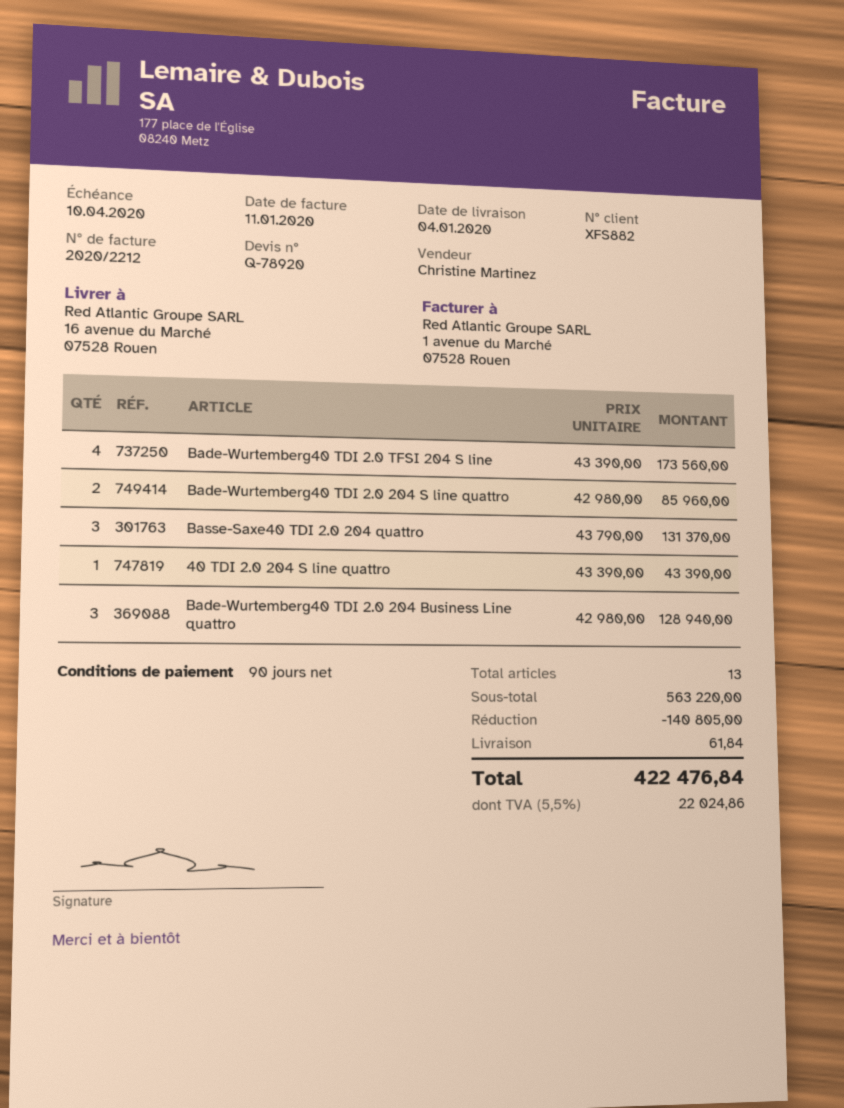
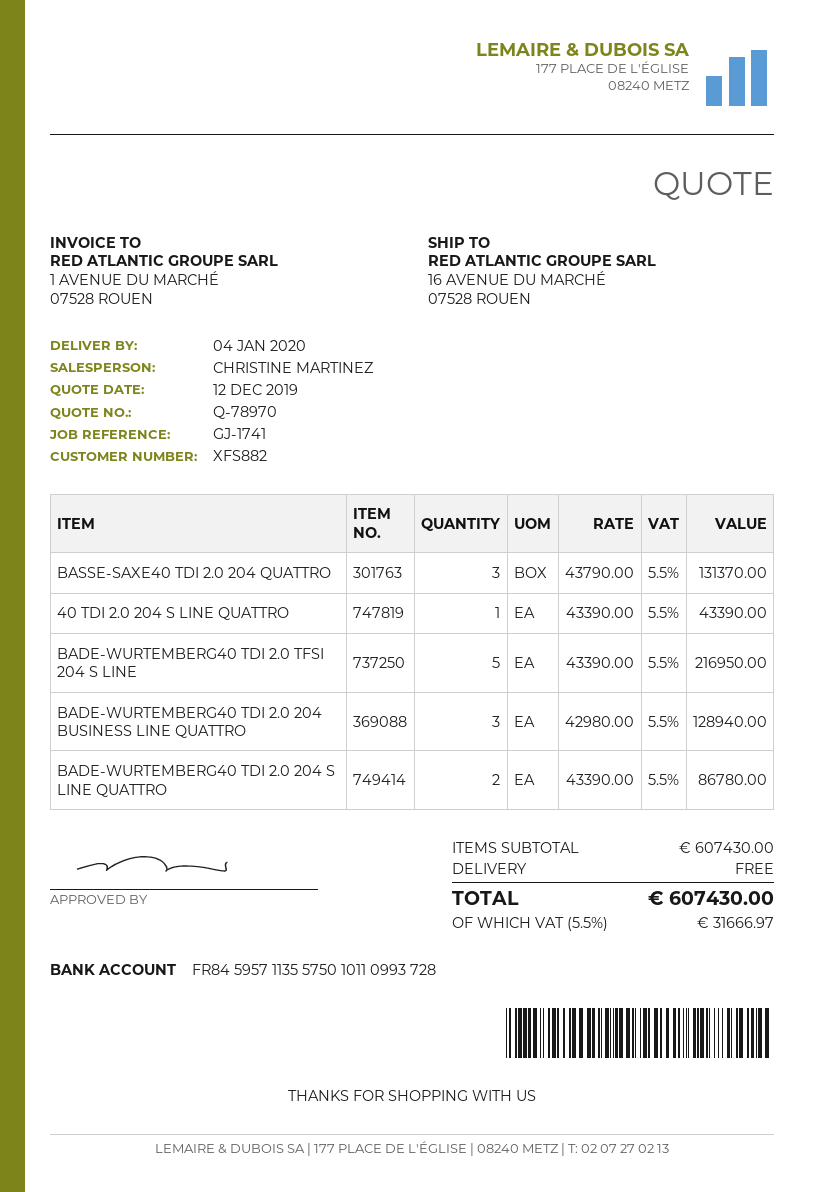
quote number: Q-78920 -> Q-78970
Bade-Wurtemberg40 TDI 2.0 TFSI 204 S line: 4 x 43390.00 = 173560.00 -> 5 x 43390.00 = 216950.00
Bade-Wurtemberg40 TDI 2.0 204 S line quattro: 2 x 42980.00 = 85960.00 -> 2 x 43390.00 = 86780.00
subtotal: 563220.00 -> 607430.00
discount: 140805.00 -> none
shipping: 61.84 -> 0.00
tax: 5.5% = 22024.86 -> 5.5% = 31666.97
total: 422476.84 -> 607430.00

